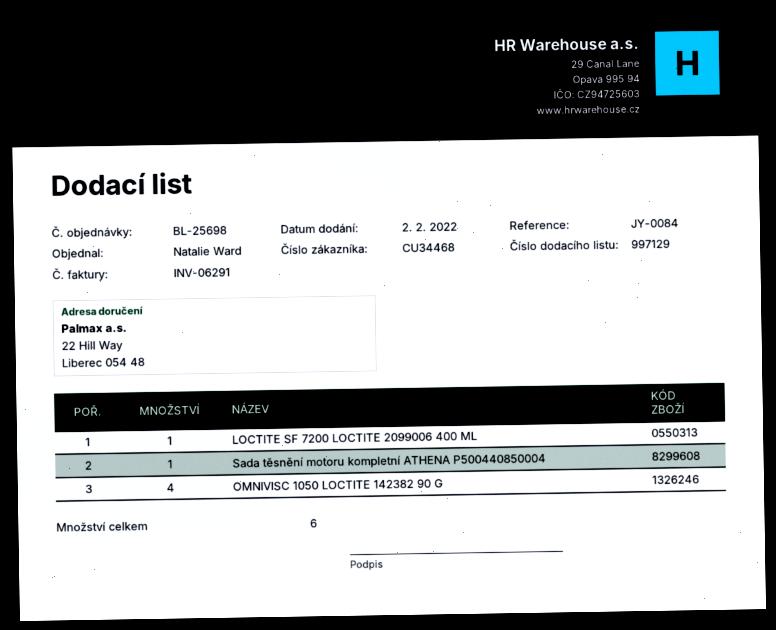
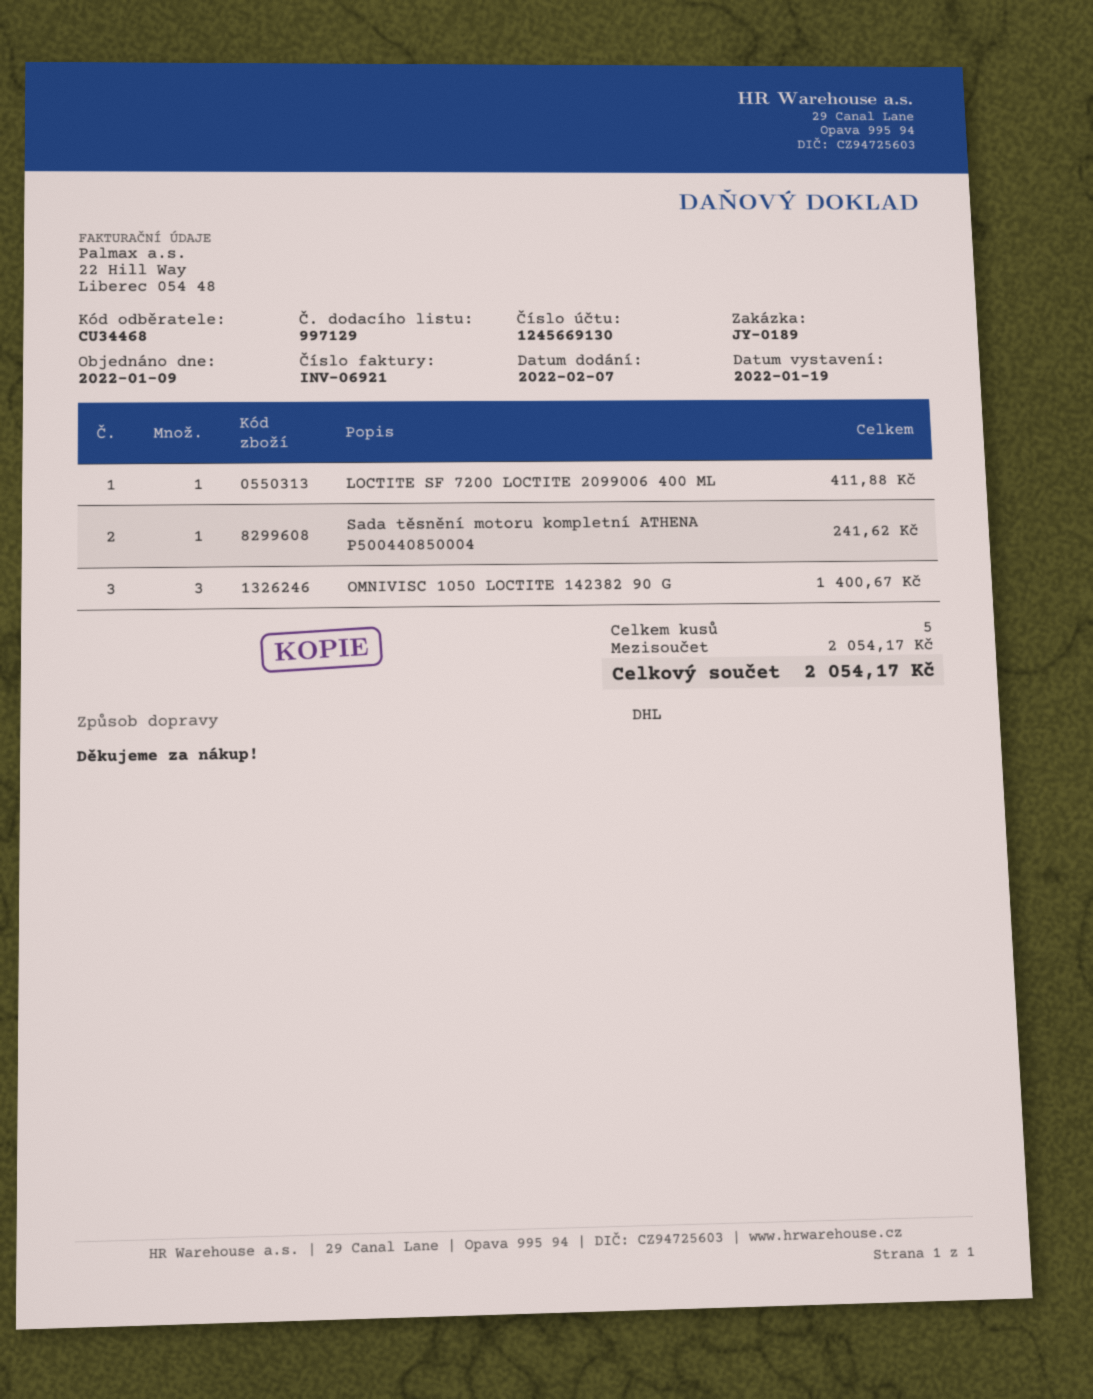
delivery date: 2022-02-02 -> 2022-02-07
invoice number: INV-06291 -> INV-06921
reference: JY-0084 -> JY-0189
OMNIVISC 1050 LOCTITE 142382 90 G: 4 -> 3
total quantity: 6 -> 5

